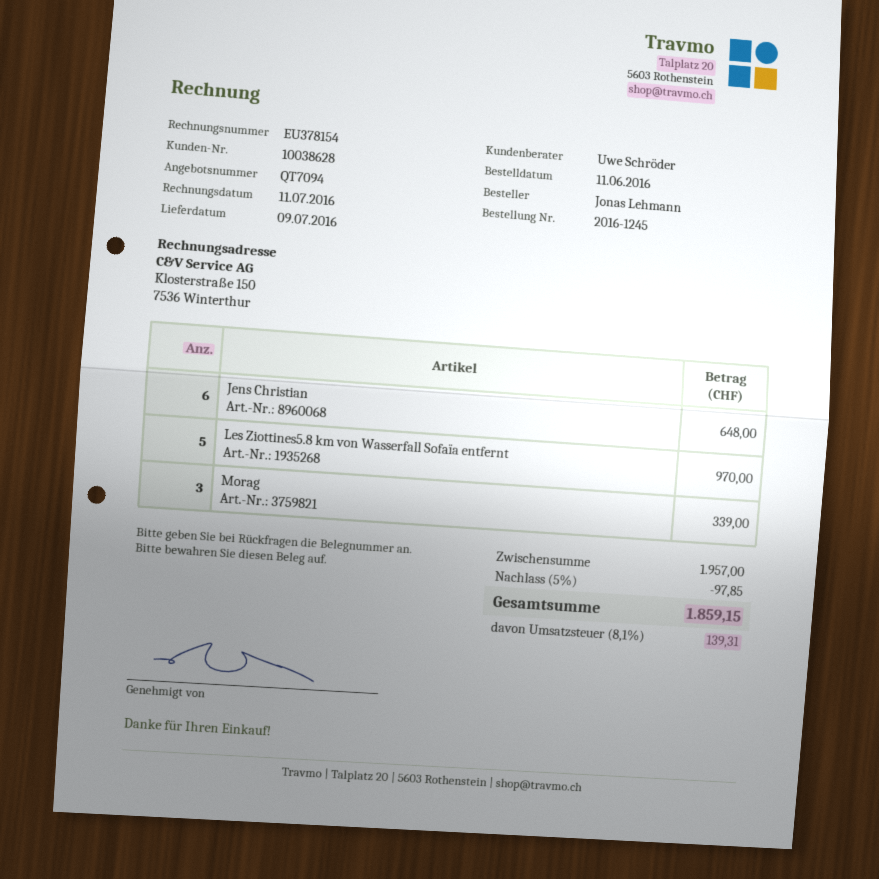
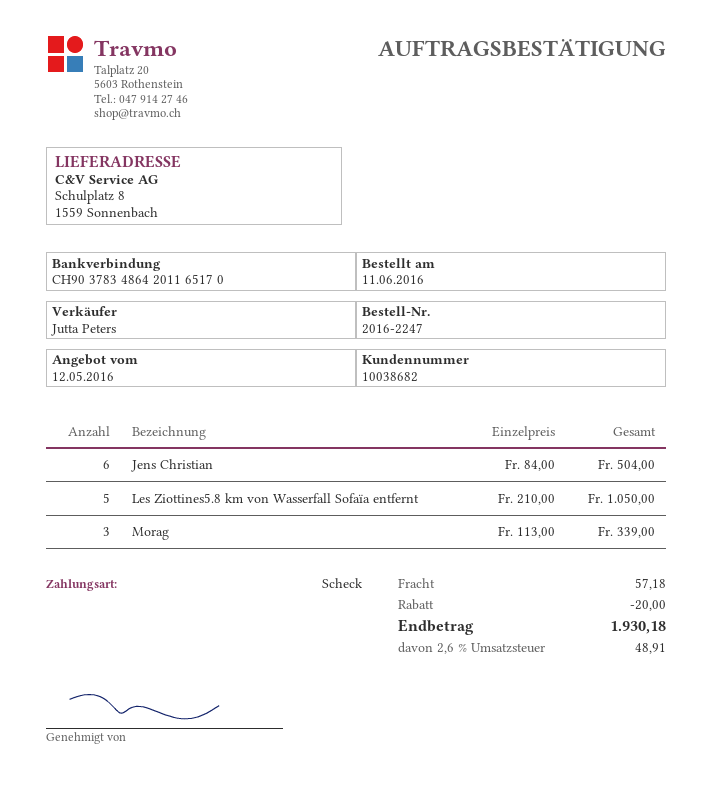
order number: 2016-1245 -> 2016-2247
customer number: 10038628 -> 10038682
sales rep: Uwe Schröder -> Jutta Peters
Jens Christian: 6 for 648.00 -> 6 for 504.00
Les Ziottines5.8 km von Wasserfall Sofaïa entfernt: 5 for 970.00 -> 5 for 1050.00
discount: 97.85 -> 20.00
shipping: none -> 57.18
tax: 8.1% = 139.31 -> 2.6% = 48.91
total: 1859.15 -> 1930.18

